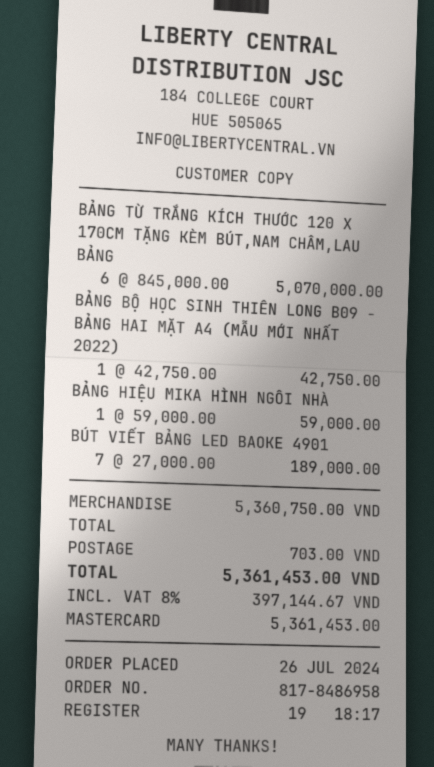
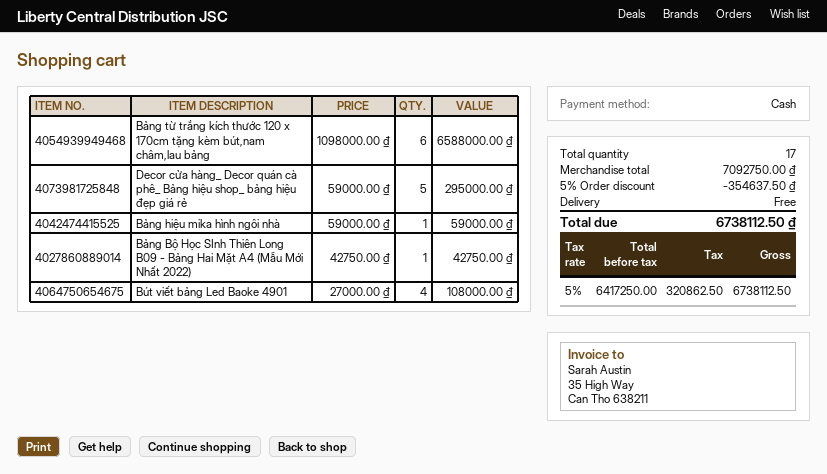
payment method: Mastercard -> cash
BẢNG TỪ TRẮNG KÍCH THƯỚC 120 X 170CM TẶNG KÈM BÚT,NAM CHÂM,LAU BẢNG: 6 x 845000.00 = 5070000.00 -> 6 x 1098000.00 = 6588000.00
BÚT VIẾT BẢNG LED BAOKE 4901: 7 x 27000.00 = 189000.00 -> 4 x 27000.00 = 108000.00
Decor cửa hàng_ Decor quán cà phê_ Bảng hiệu shop_ bảng hiệu đẹp giá rẻ: none -> 5 x 59000.00 = 295000.00
subtotal: 5360750.00 -> 7092750.00
discount: none -> 5% = 354637.50
shipping: 703.00 -> 0.00
tax: 8% = 397144.67 -> 5% = 320862.50
total: 5361453.00 -> 6738112.50

